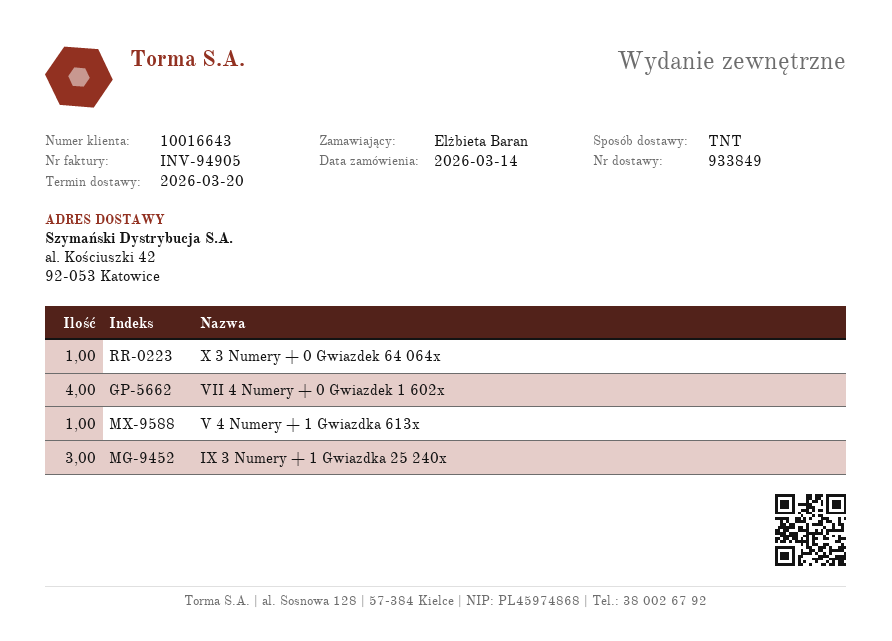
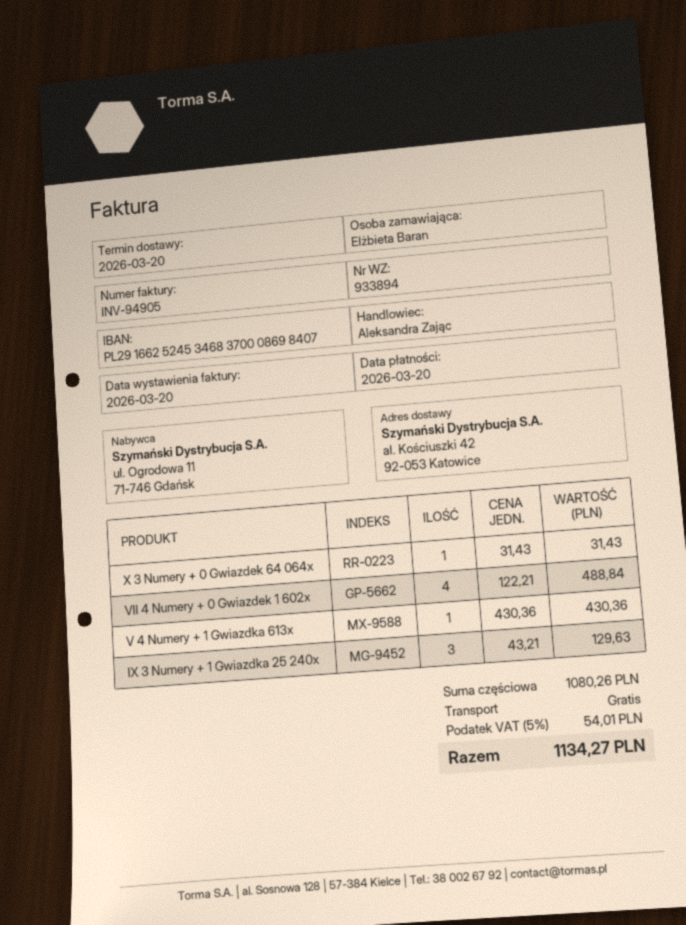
delivery note number: 933849 -> 933894

